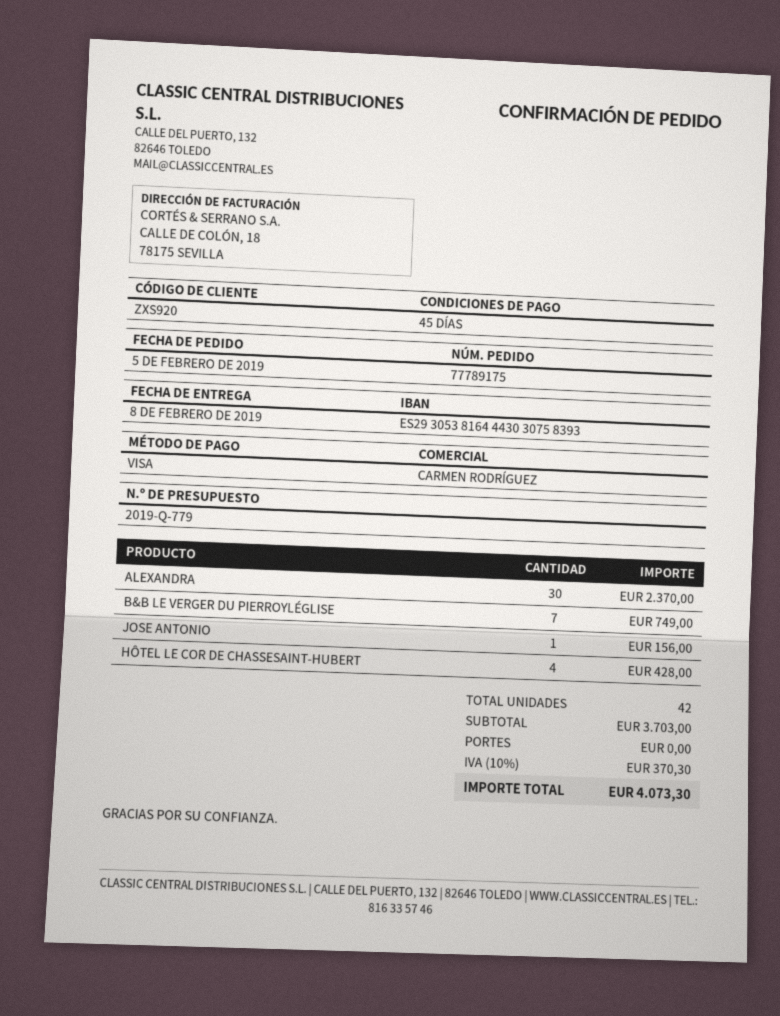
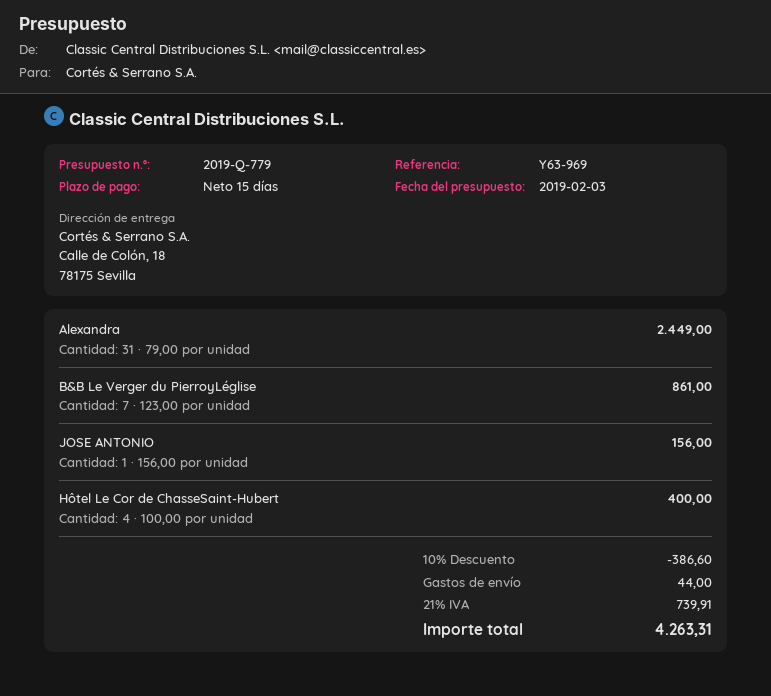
payment terms: 45 days -> 15 days
ALEXANDRA: 30 for 2370.00 -> 31 for 2449.00
B&B LE VERGER DU PIERROYLÉGLISE: 7 for 749.00 -> 7 for 861.00
HÔTEL LE COR DE CHASSESAINT-HUBERT: 4 for 428.00 -> 4 for 400.00
discount: none -> 10% = 386.60
shipping: 0.00 -> 44.00
tax: 10% = 370.30 -> 21% = 739.91
total: 4073.30 -> 4263.31

